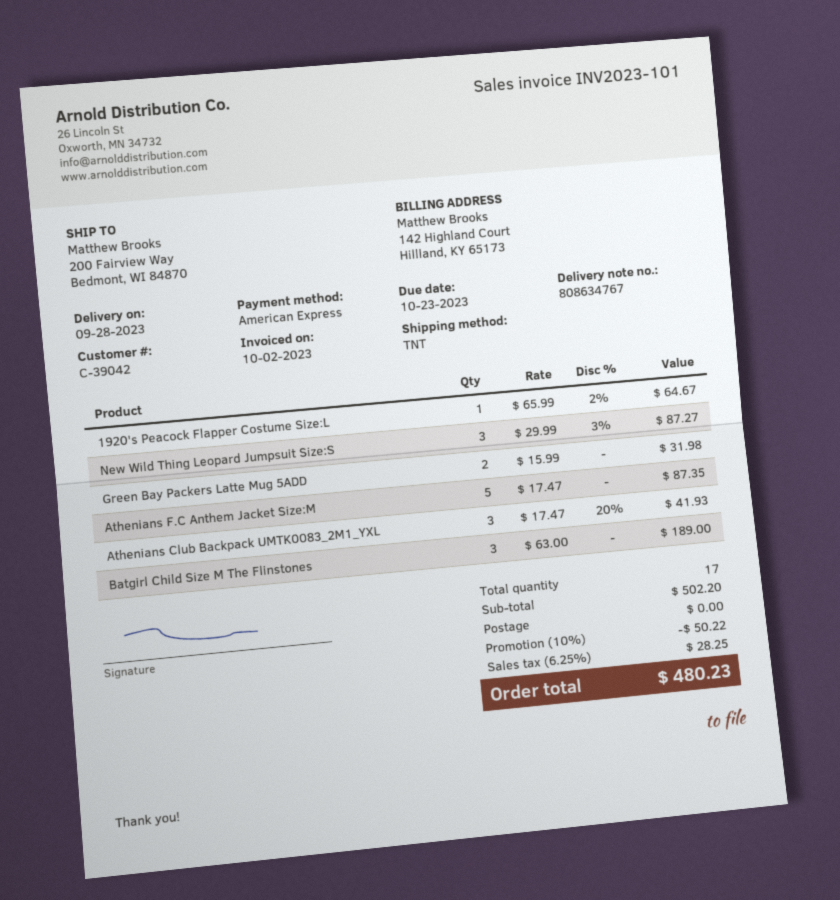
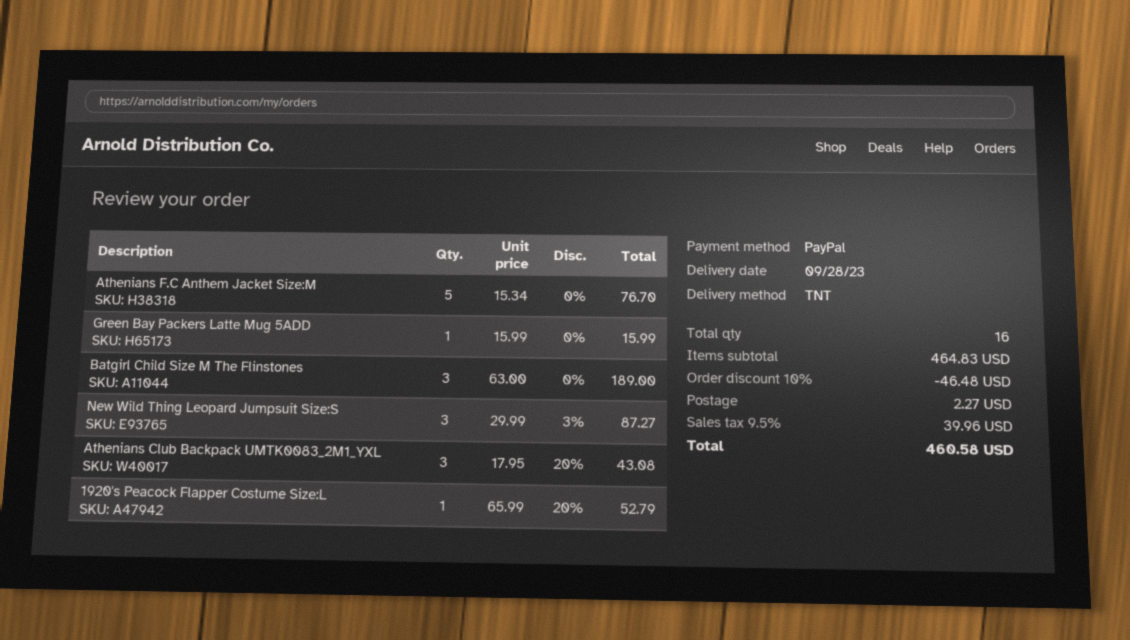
payment method: American Express -> PayPal
1920's Peacock Flapper Costume Size:L: 1 x 65.99 - 2% = 64.67 -> 1 x 65.99 - 20% = 52.79
Green Bay Packers Latte Mug 5ADD: 2 x 15.99 = 31.98 -> 1 x 15.99 = 15.99
Athenians F.C Anthem Jacket Size:M: 5 x 17.47 = 87.35 -> 5 x 15.34 = 76.70
Athenians Club Backpack UMTK0083_2M1_YXL: 3 x 17.47 - 20% = 41.93 -> 3 x 17.95 - 20% = 43.08
total quantity: 17 -> 16
subtotal: 502.20 -> 464.83
discount: 10% = 50.22 -> 10% = 46.48
shipping: 0.00 -> 2.27
tax: 6.25% = 28.25 -> 9.5% = 39.96
total: 480.23 -> 460.58

